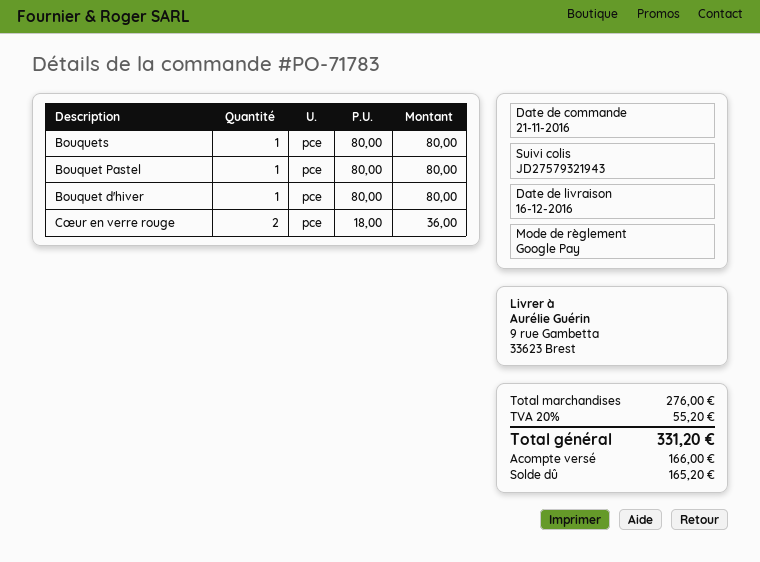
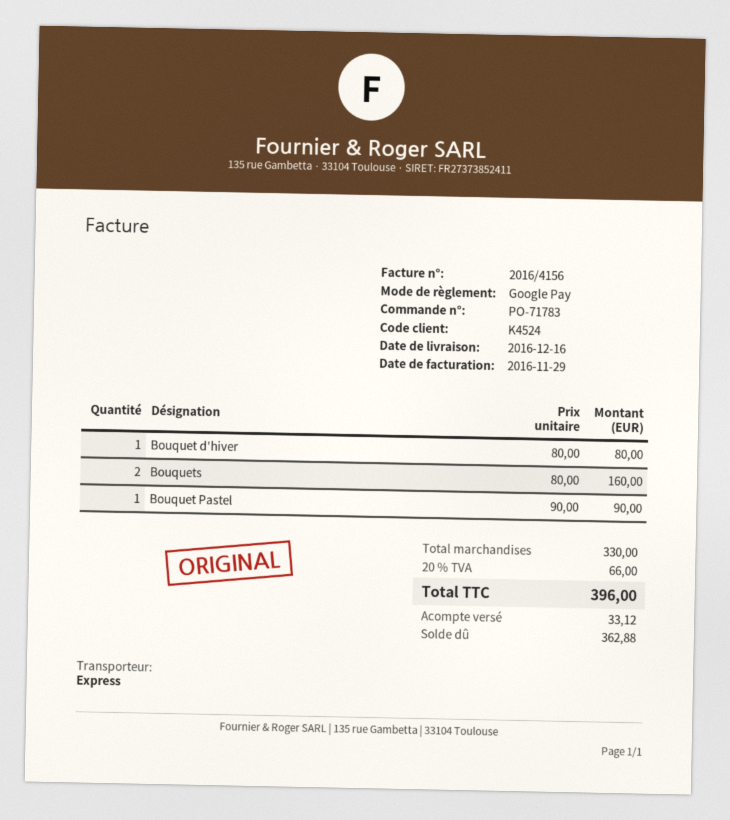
Bouquets: 1 x 80.00 = 80.00 -> 2 x 80.00 = 160.00
Bouquet Pastel: 1 x 80.00 = 80.00 -> 1 x 90.00 = 90.00
Cœur en verre rouge: 2 x 18.00 = 36.00 -> none
subtotal: 276.00 -> 330.00
tax: 20% = 55.20 -> 20% = 66.00
total: 331.20 -> 396.00
deposit: 166.00 -> 33.12
balance: 165.20 -> 362.88

